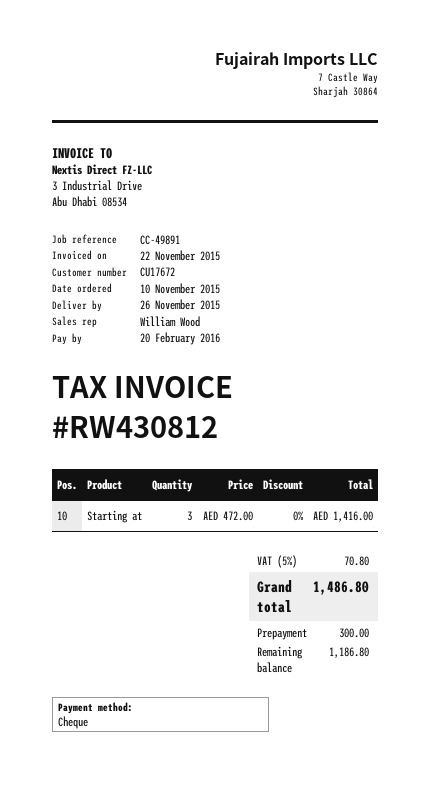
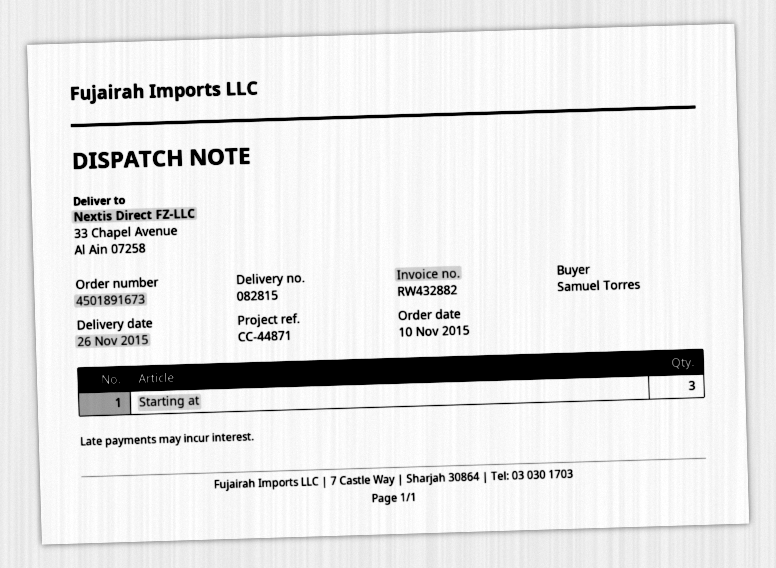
invoice number: RW430812 -> RW432882
reference: CC-49891 -> CC-44871

